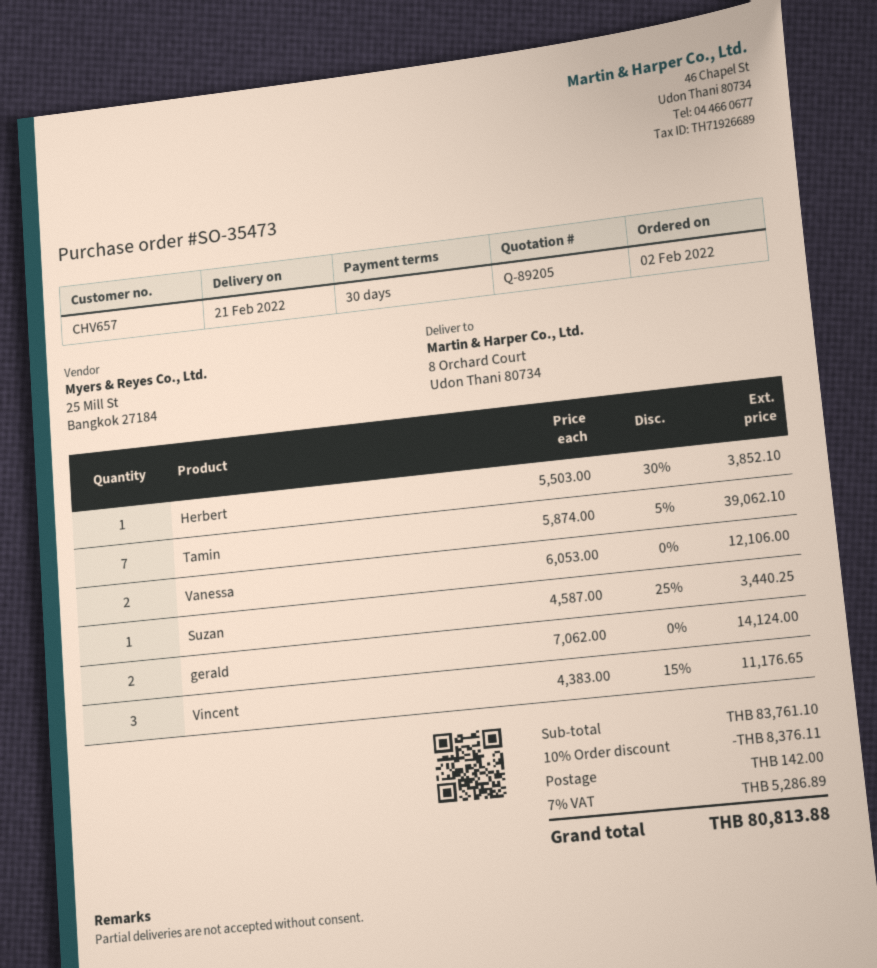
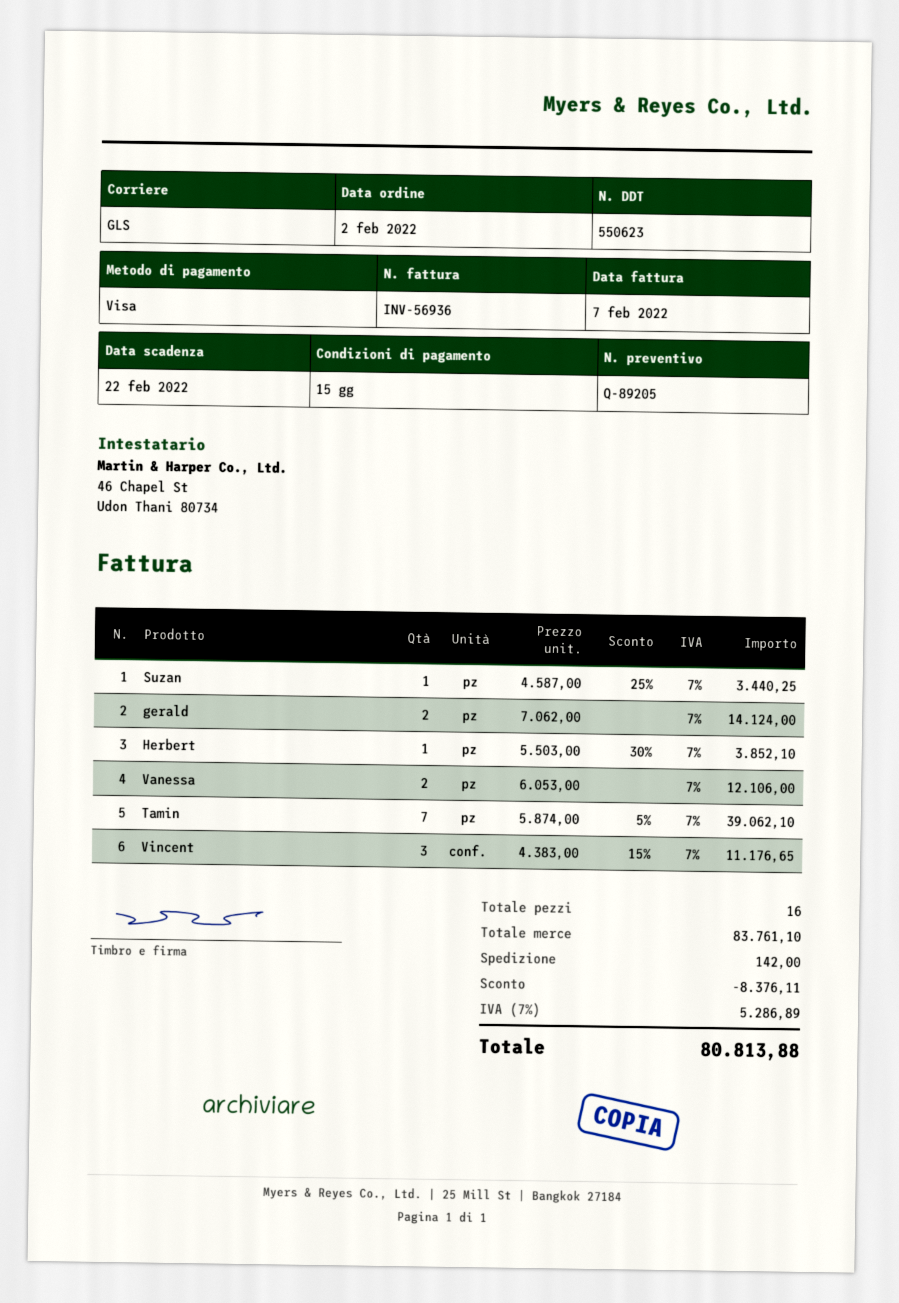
payment terms: 30 days -> 15 days

